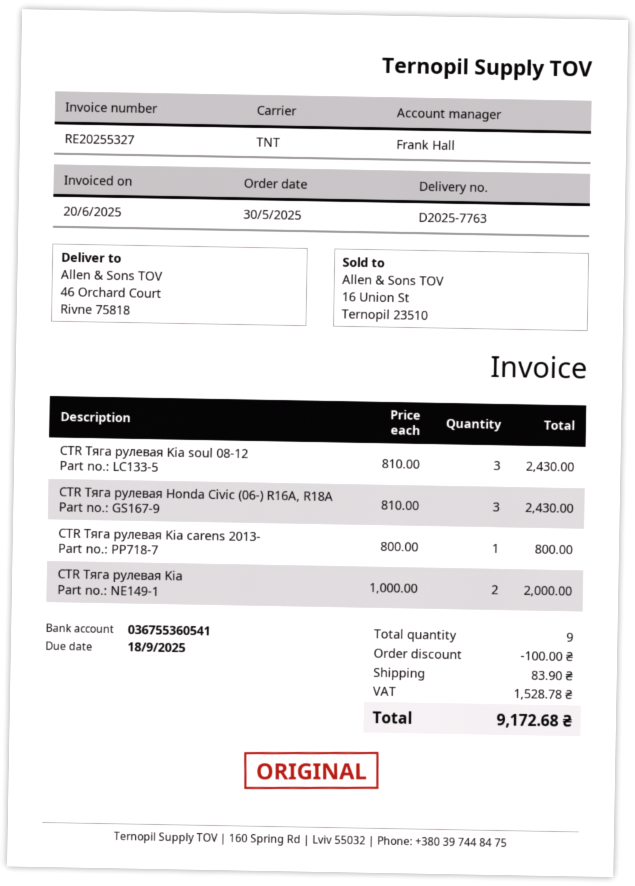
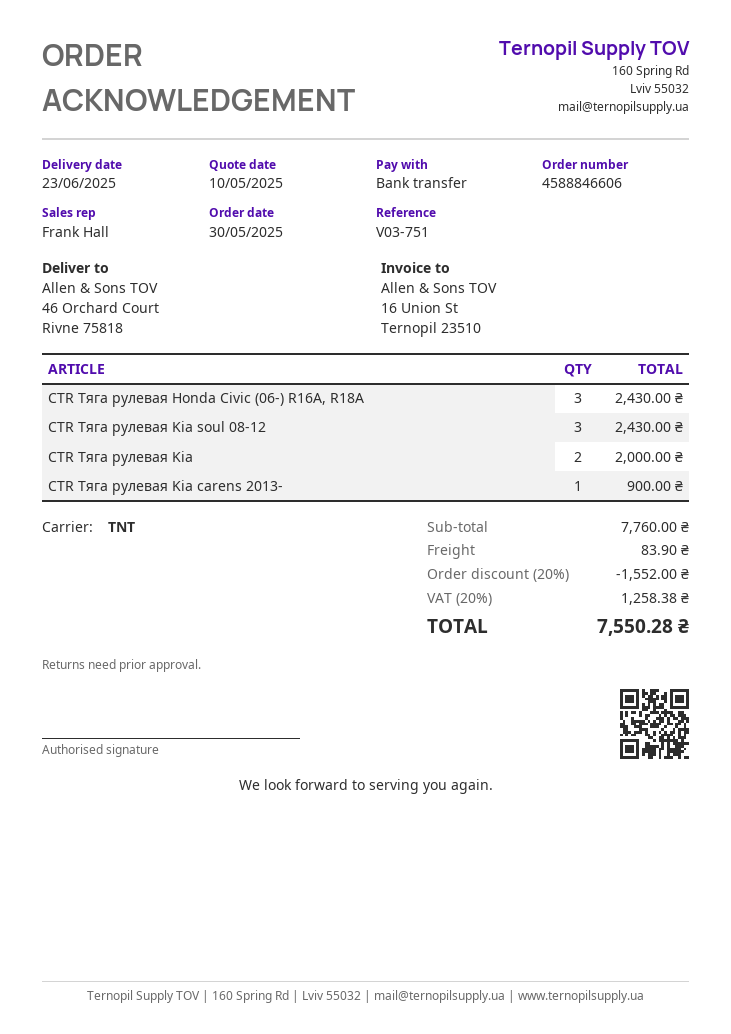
CTR Тяга рулевая Kia carens 2013-: 1 for 800.00 -> 1 for 900.00
discount: 100.00 -> 1552.00
tax: 1528.78 -> 1258.38
total: 9172.68 -> 7550.28

